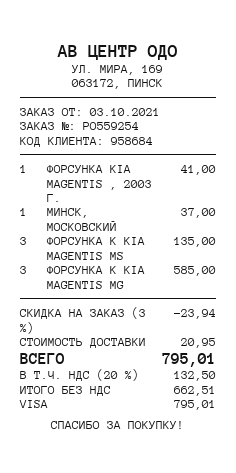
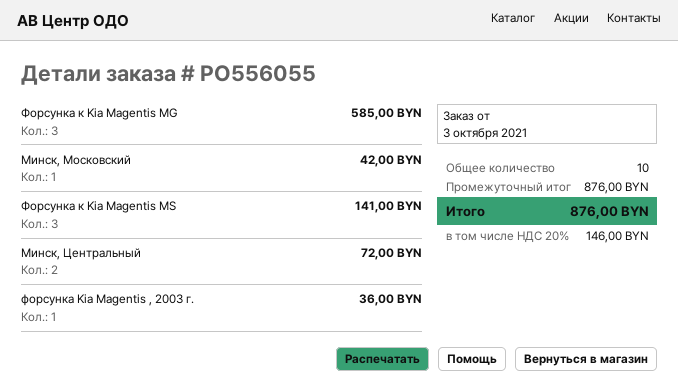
order number: PO559254 -> PO556055
ФОРСУНКА KIA MAGENTIS , 2003 Г.: 1 for 41.00 -> 1 for 36.00
МИНСК, МОСКОВСКИЙ: 1 for 37.00 -> 1 for 42.00
ФОРСУНКА К KIA MAGENTIS MS: 3 for 135.00 -> 3 for 141.00
Минск, Центральный: none -> 2 for 72.00
discount: 3% = 23.94 -> none
shipping: 20.95 -> none
tax: 20% = 132.50 -> 20% = 146.00
total: 795.01 -> 876.00

